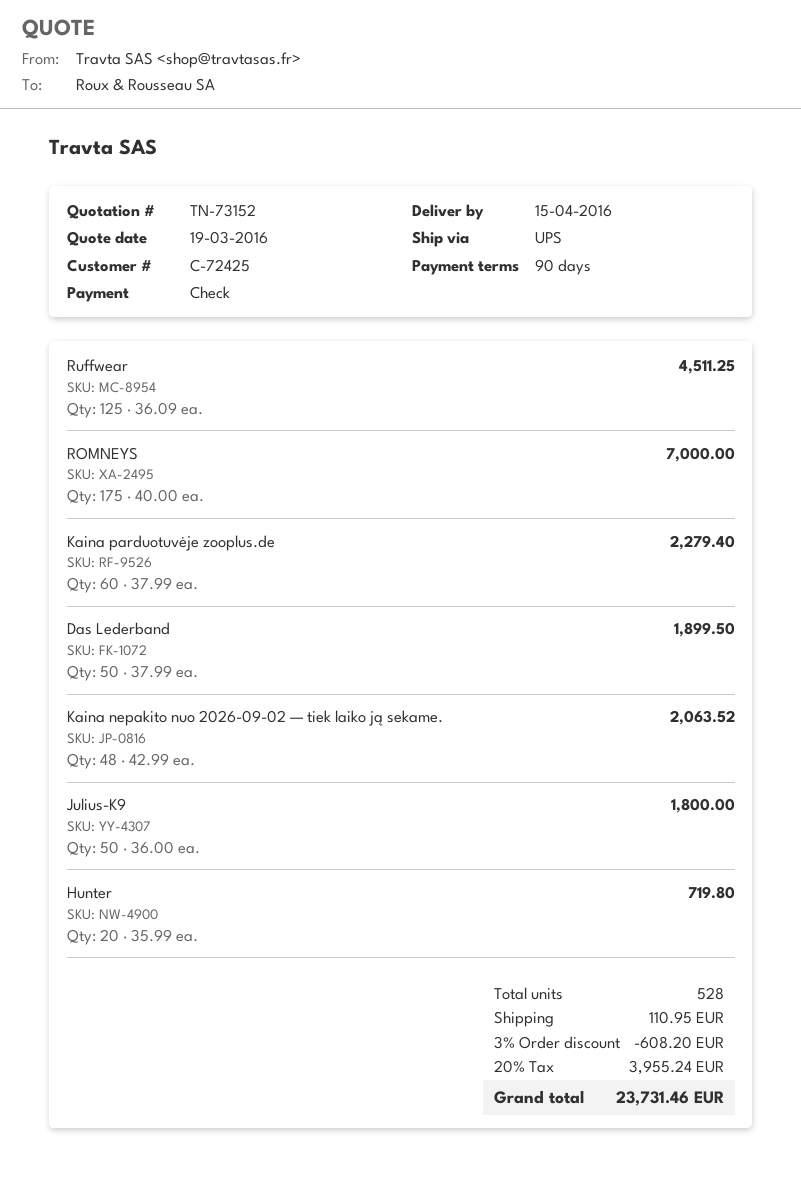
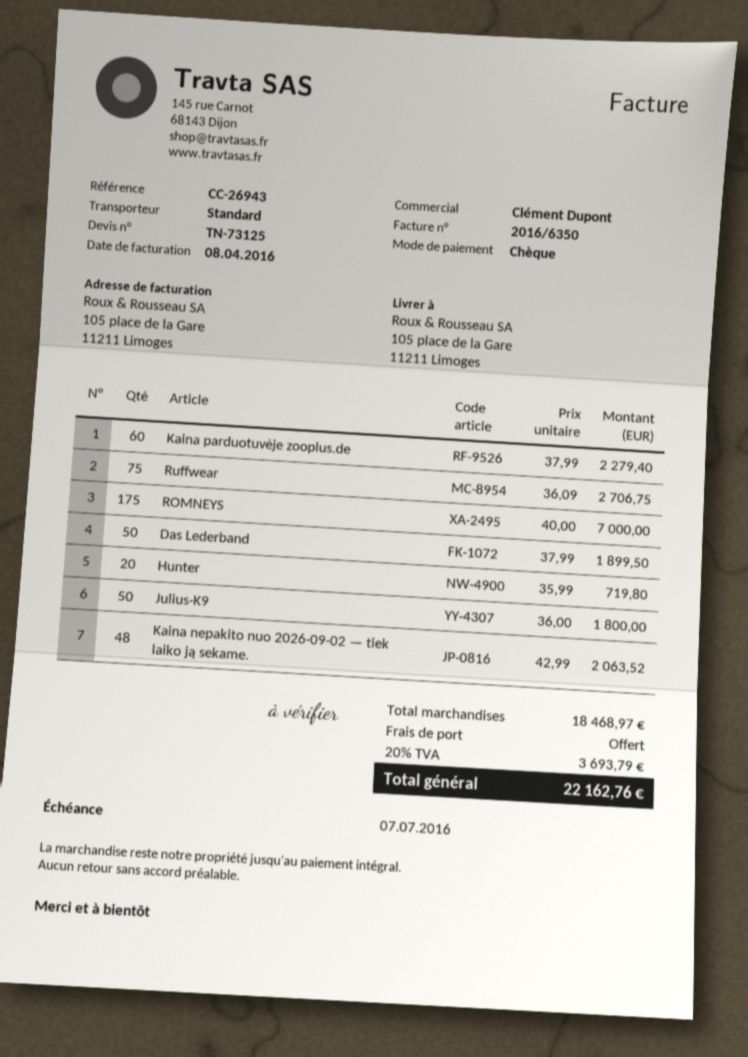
quote number: TN-73152 -> TN-73125
shipping method: UPS -> standard
Ruffwear: 125 x 36.09 = 4511.25 -> 75 x 36.09 = 2706.75
discount: 3% = 608.20 -> none
shipping: 110.95 -> 0.00
tax: 20% = 3955.24 -> 20% = 3693.79
total: 23731.46 -> 22162.76

